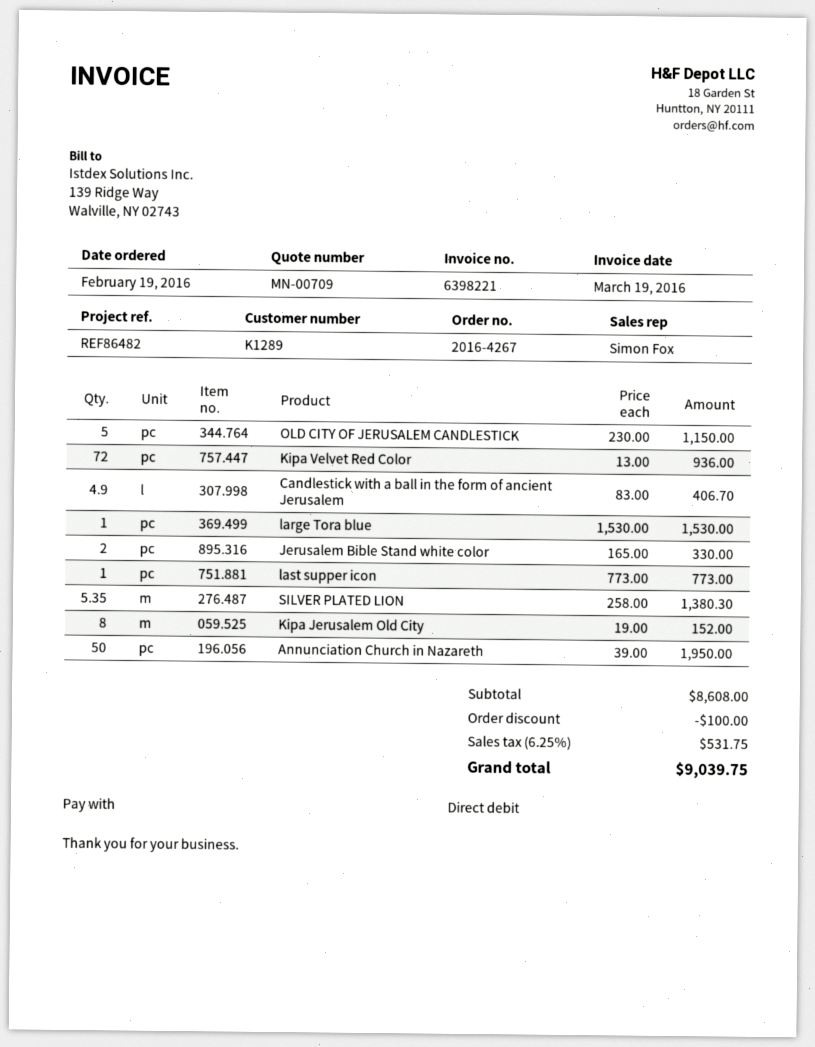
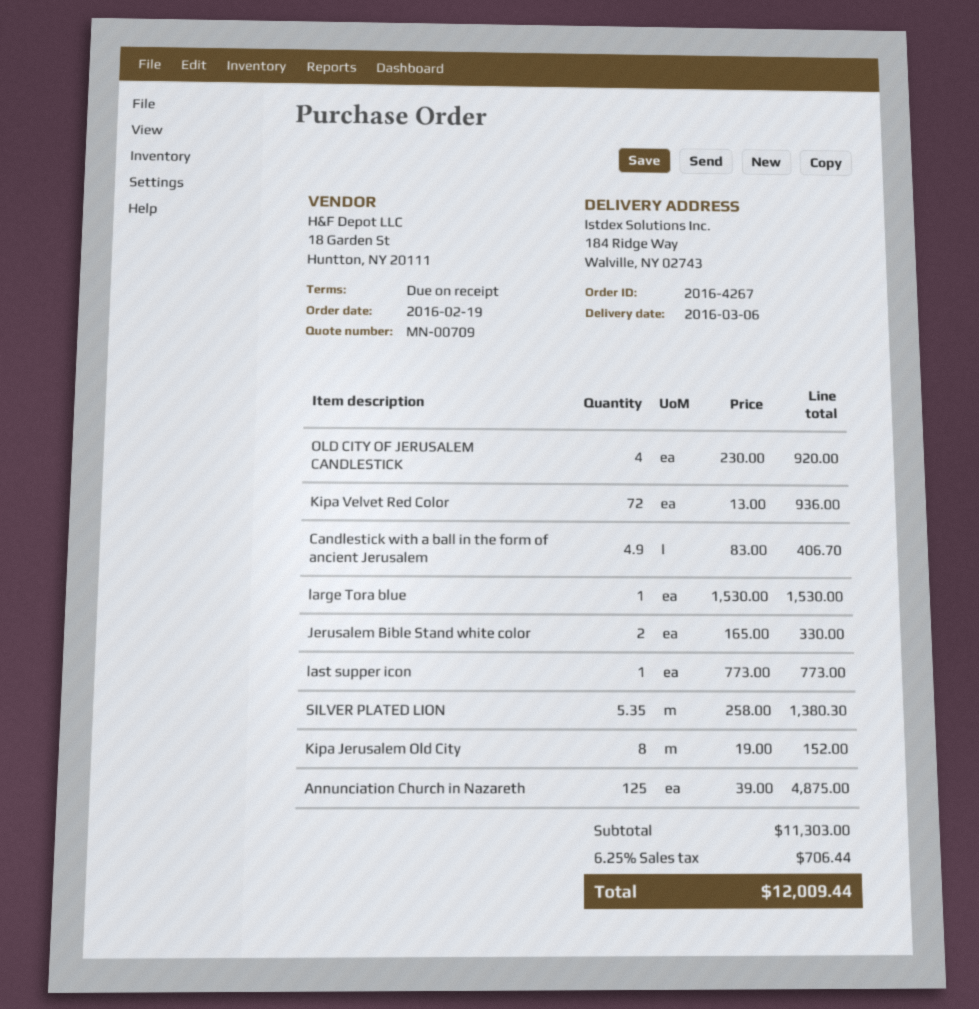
OLD CITY OF JERUSALEM CANDLESTICK: 5 x 230.00 = 1150.00 -> 4 x 230.00 = 920.00
Annunciation Church in Nazareth: 50 x 39.00 = 1950.00 -> 125 x 39.00 = 4875.00
subtotal: 8608.00 -> 11303.00
discount: 100.00 -> none
tax: 6.25% = 531.75 -> 6.25% = 706.44
total: 9039.75 -> 12009.44

